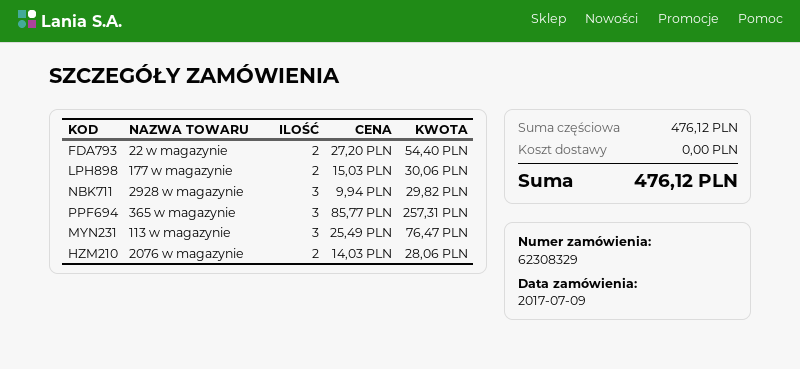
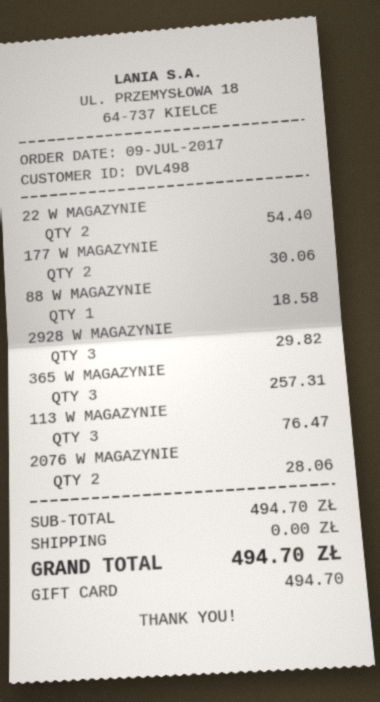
88 W MAGAZYNIE: none -> 1 for 18.58
subtotal: 476.12 -> 494.70
total: 476.12 -> 494.70

